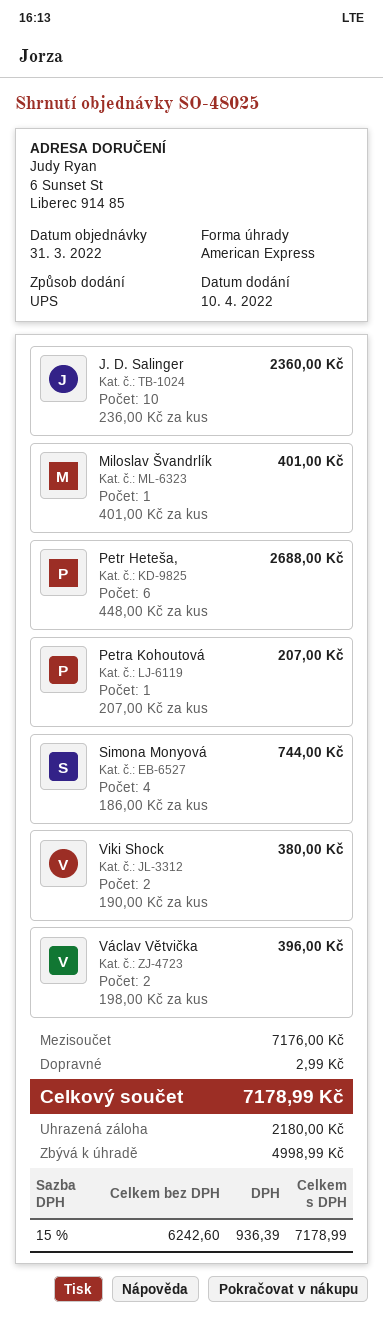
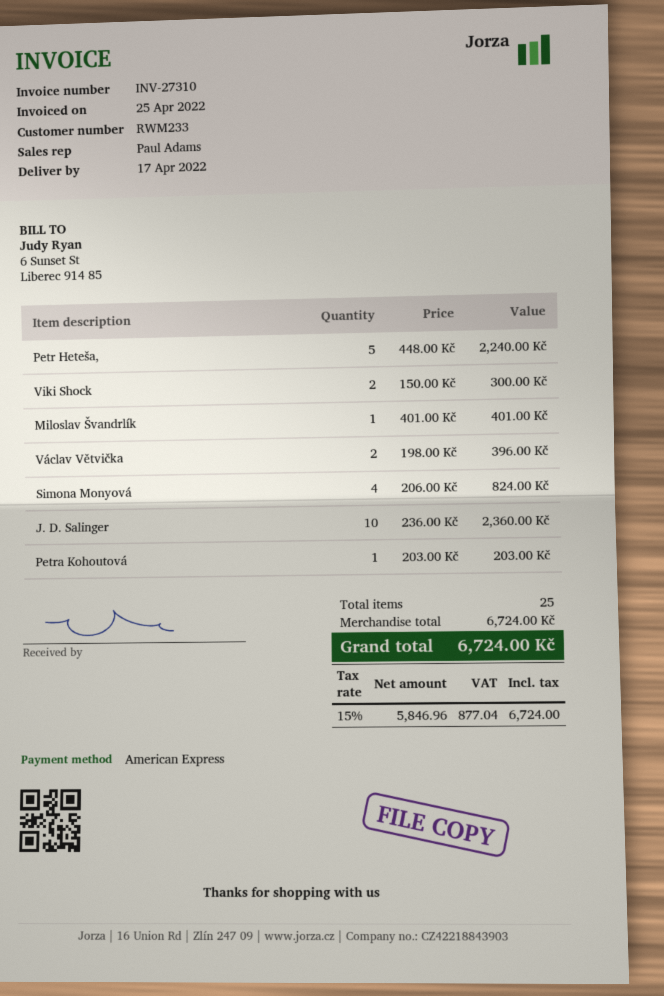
delivery date: 2022-04-10 -> 2022-04-17
Petr Heteša,: 6 x 448.00 = 2688.00 -> 5 x 448.00 = 2240.00
Petra Kohoutová: 1 x 207.00 = 207.00 -> 1 x 203.00 = 203.00
Simona Monyová: 4 x 186.00 = 744.00 -> 4 x 206.00 = 824.00
Viki Shock: 2 x 190.00 = 380.00 -> 2 x 150.00 = 300.00
subtotal: 7176.00 -> 6724.00
shipping: 2.99 -> none
net: 6242.60 -> 5846.96
tax: 15% = 936.39 -> 15% = 877.04
total: 7178.99 -> 6724.00

